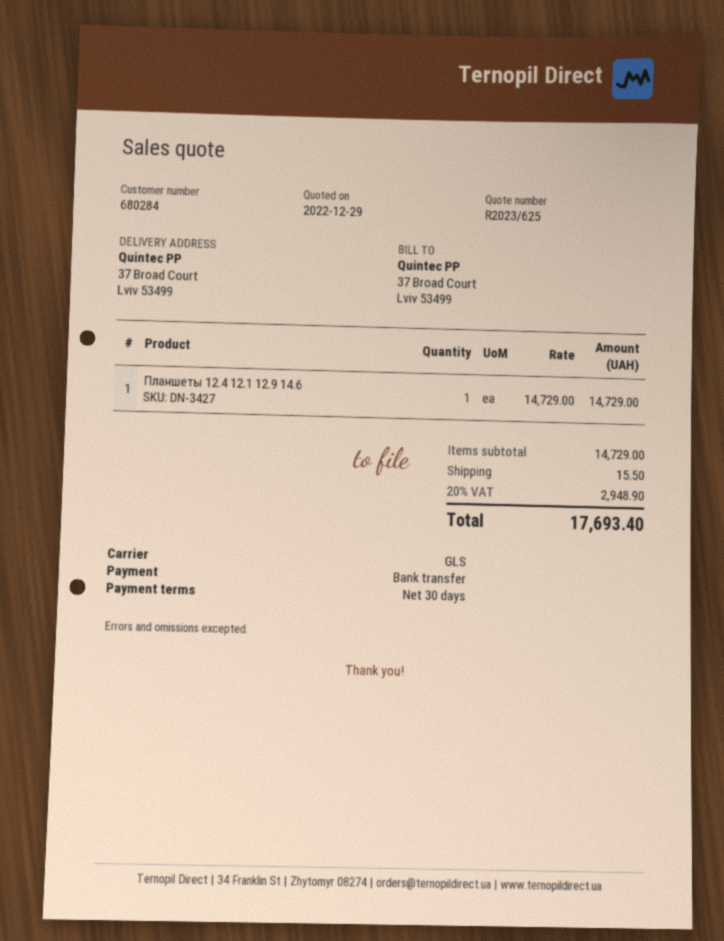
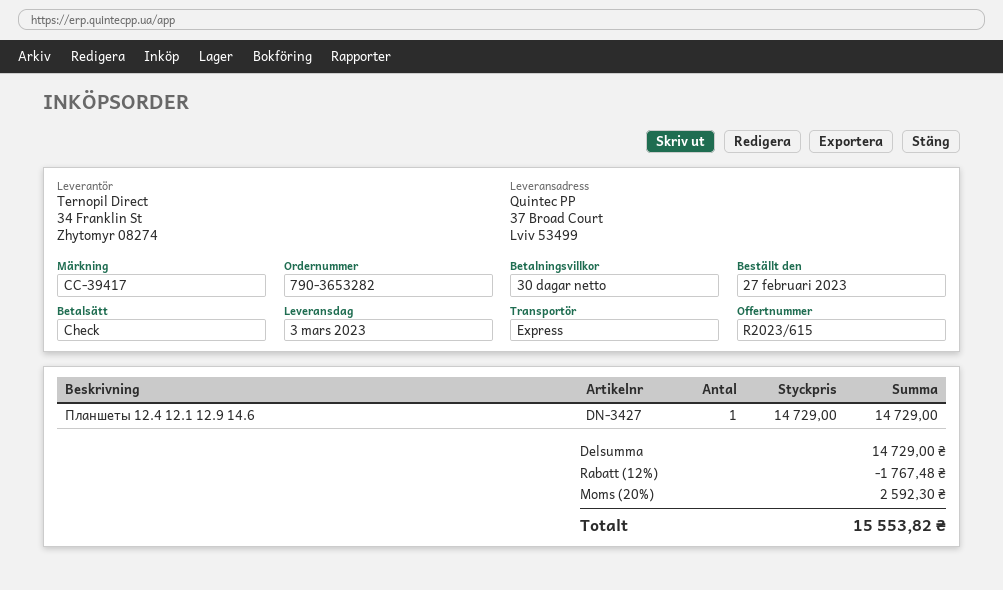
quote number: R2023/625 -> R2023/615
payment method: bank transfer -> cheque
shipping method: GLS -> express
discount: none -> 12% = 1767.48
shipping: 15.50 -> none
tax: 20% = 2948.90 -> 20% = 2592.30
total: 17693.40 -> 15553.82

